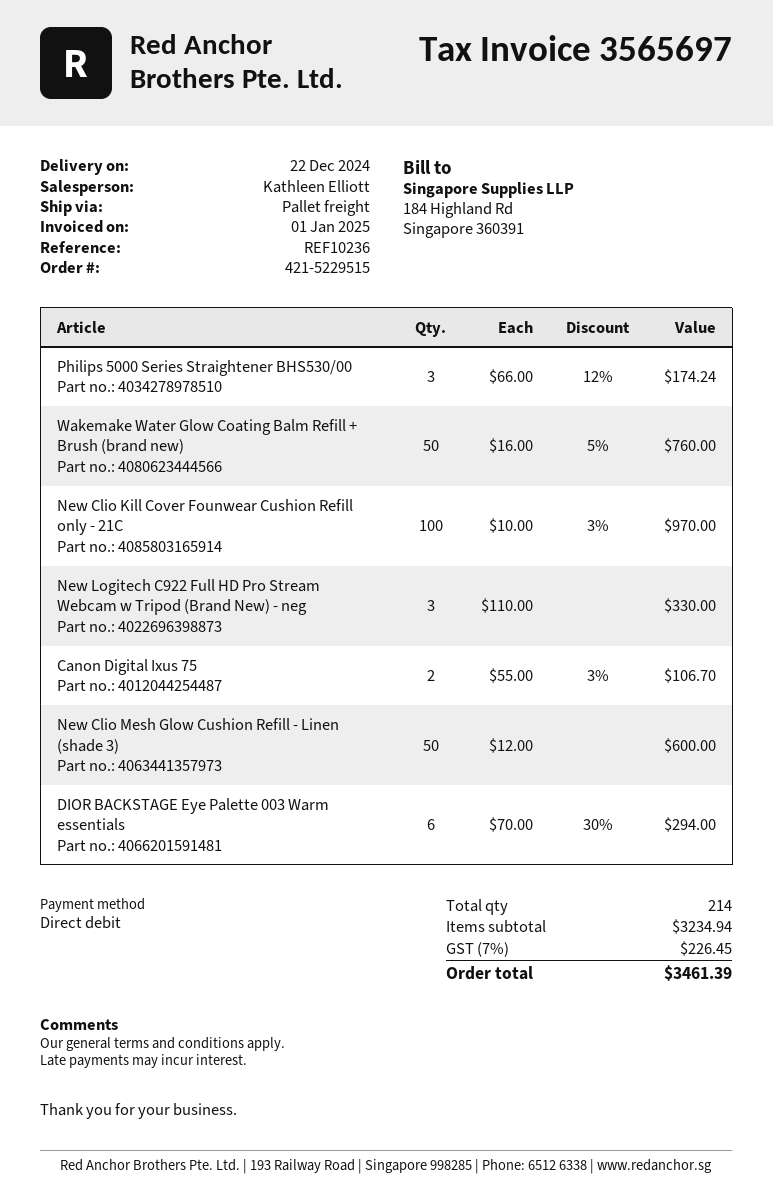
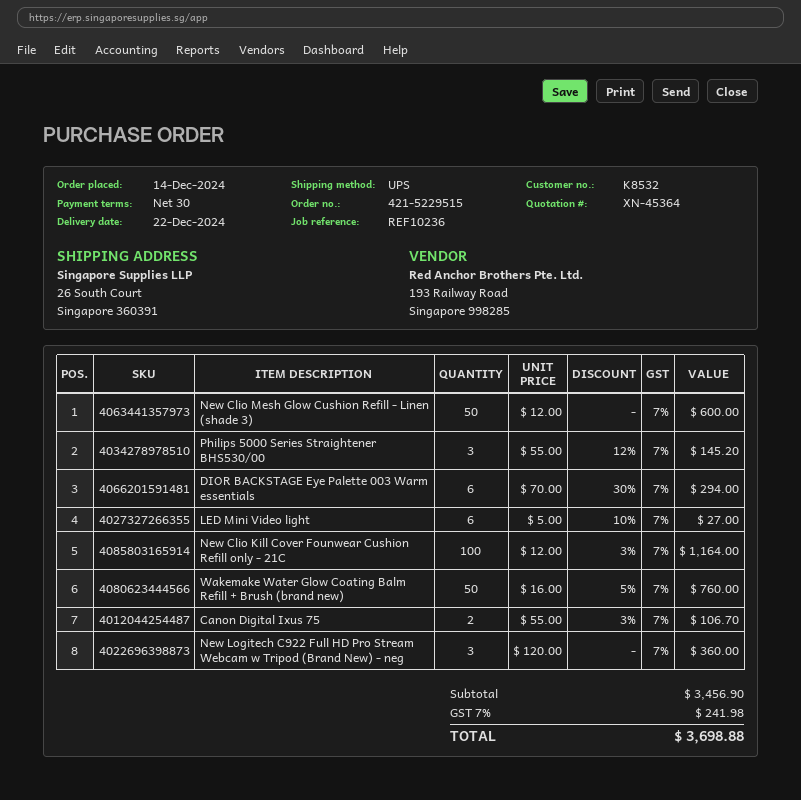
shipping method: pallet freight -> UPS
Philips 5000 Series Straightener BHS530/00: 3 x 66.00 - 12% = 174.24 -> 3 x 55.00 - 12% = 145.20
New Clio Kill Cover Founwear Cushion Refill only - 21C: 100 x 10.00 - 3% = 970.00 -> 100 x 12.00 - 3% = 1164.00
New Logitech C922 Full HD Pro Stream Webcam w Tripod (Brand New) - neg: 3 x 110.00 = 330.00 -> 3 x 120.00 = 360.00
LED Mini Video light: none -> 6 x 5.00 - 10% = 27.00
subtotal: 3234.94 -> 3456.90
tax: 7% = 226.45 -> 7% = 241.98
total: 3461.39 -> 3698.88

